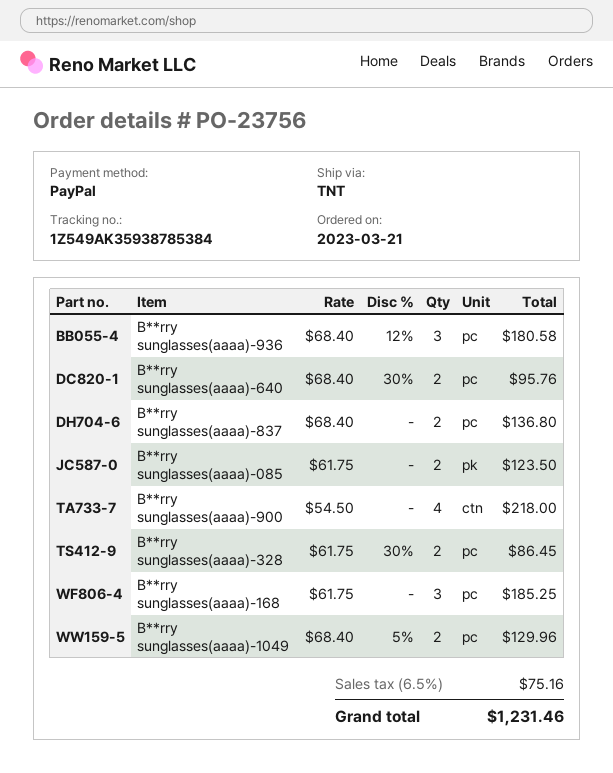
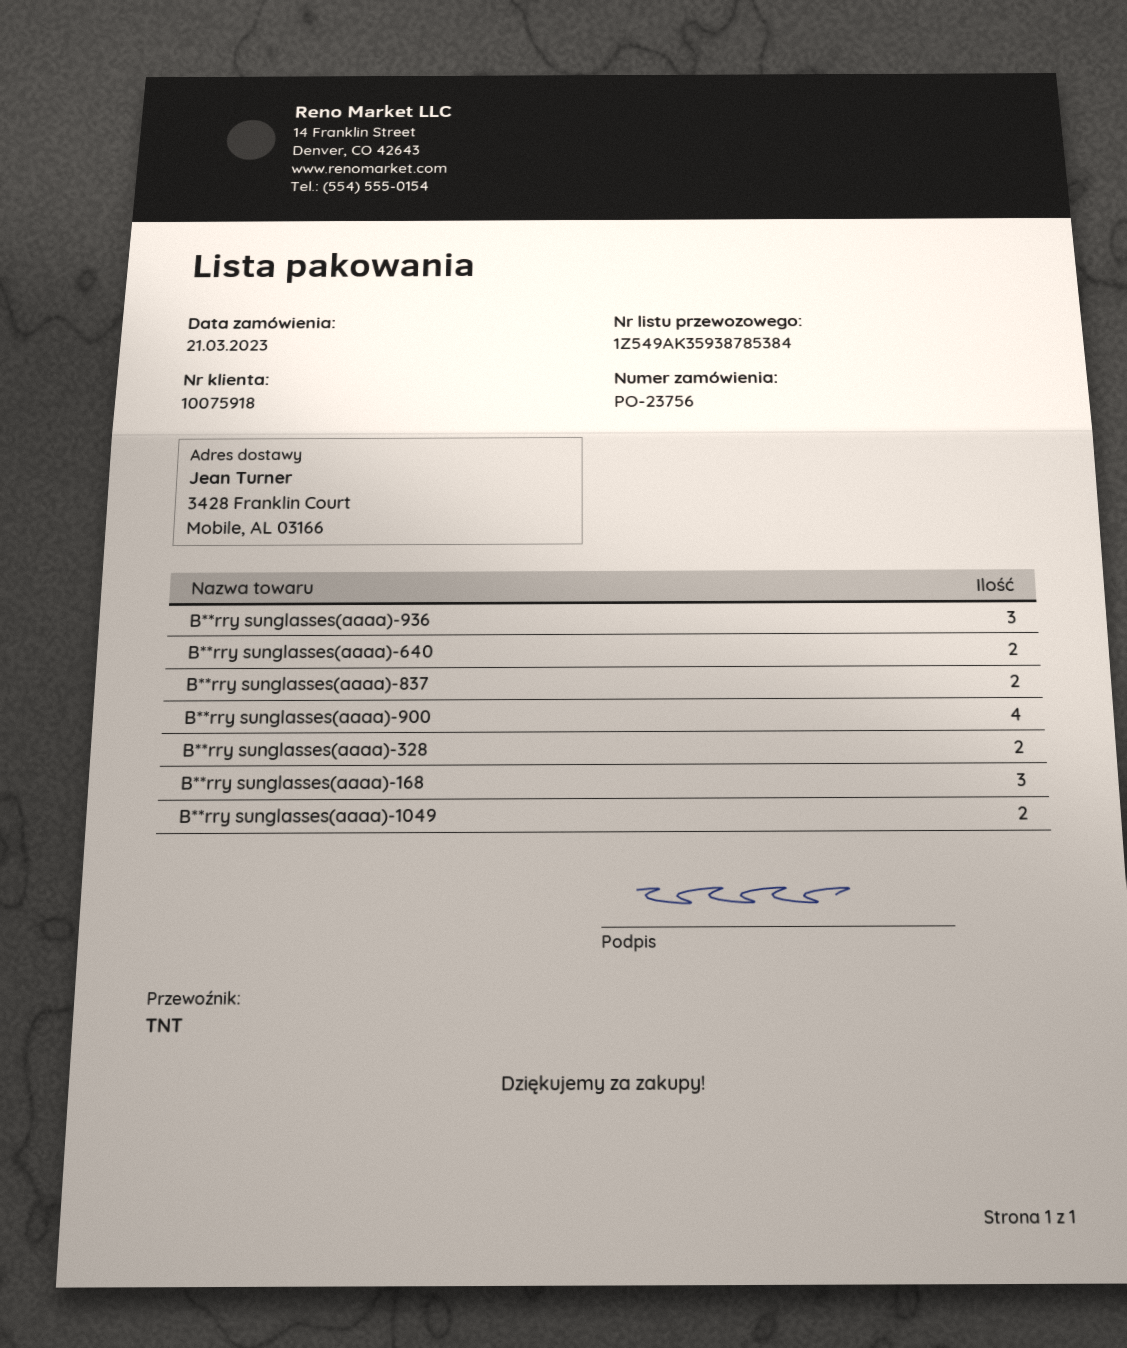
B**rry sunglasses(aaaa)-085: 2 -> none

